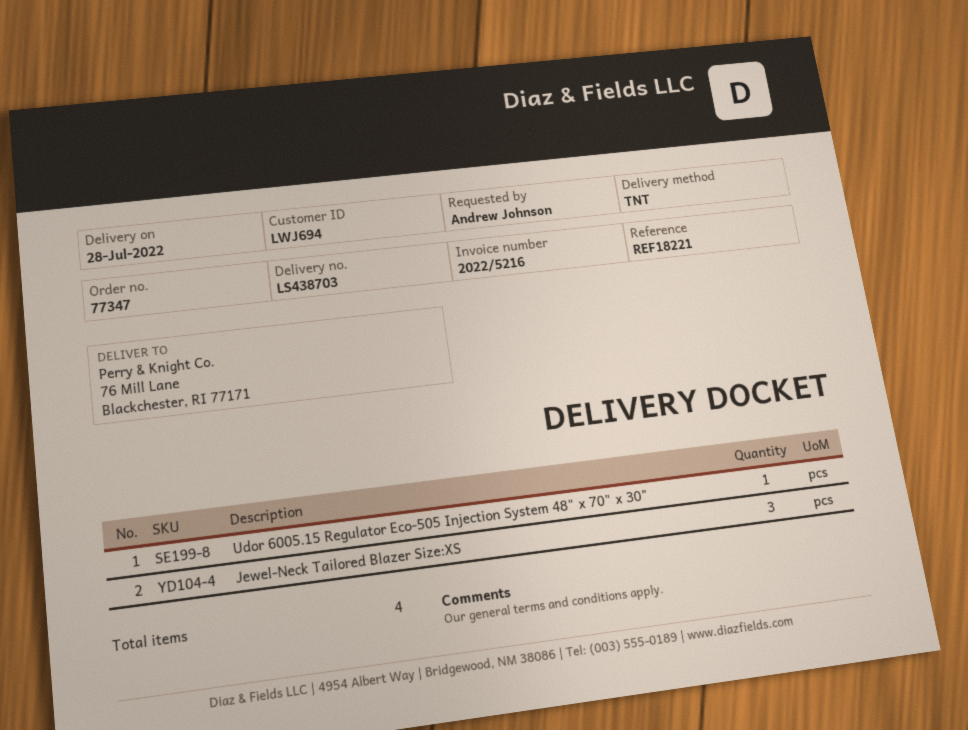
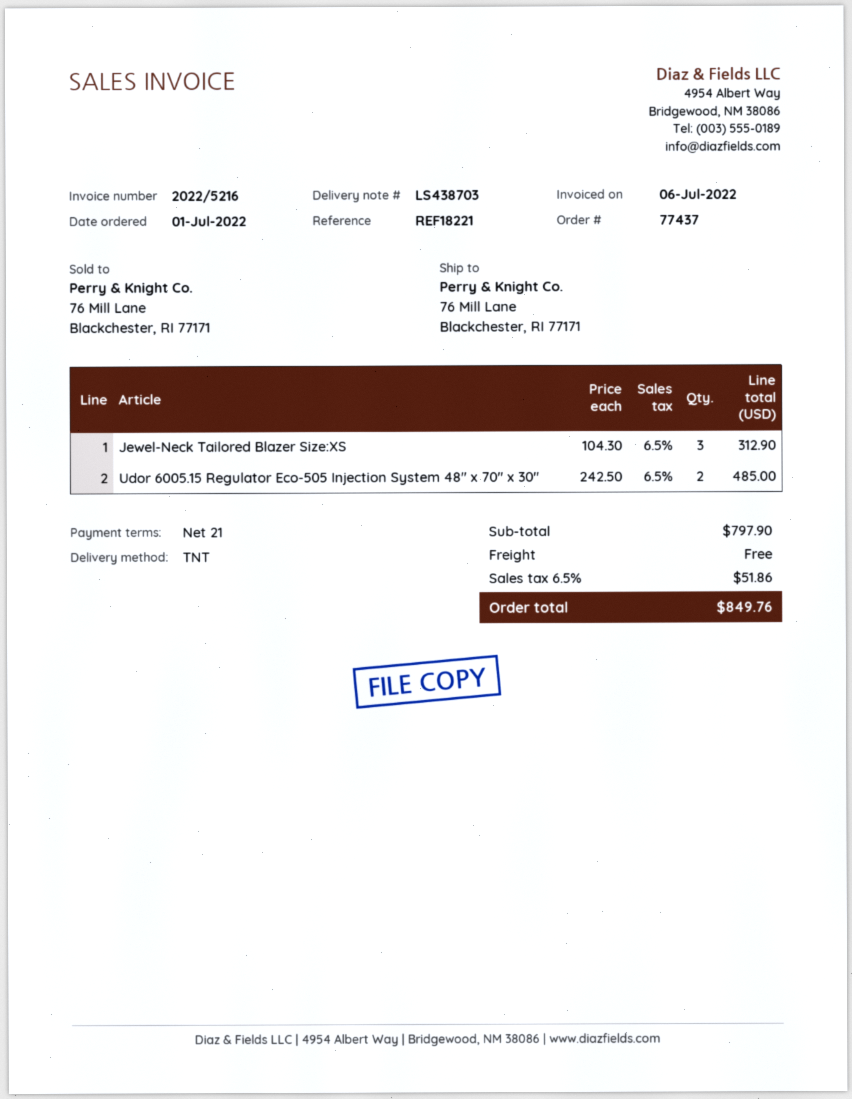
order number: 77347 -> 77437
Udor 6005.15 Regulator Eco-505 Injection System 48" x 70" x 30": 1 -> 2

